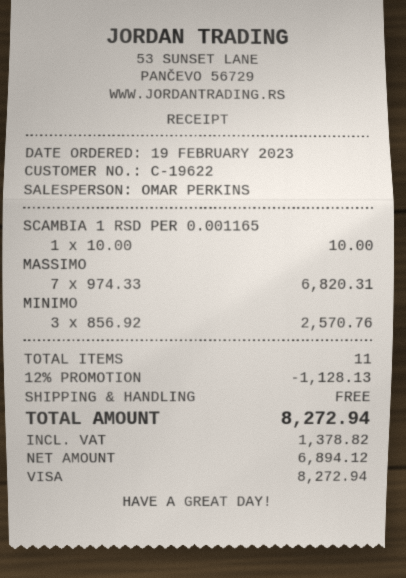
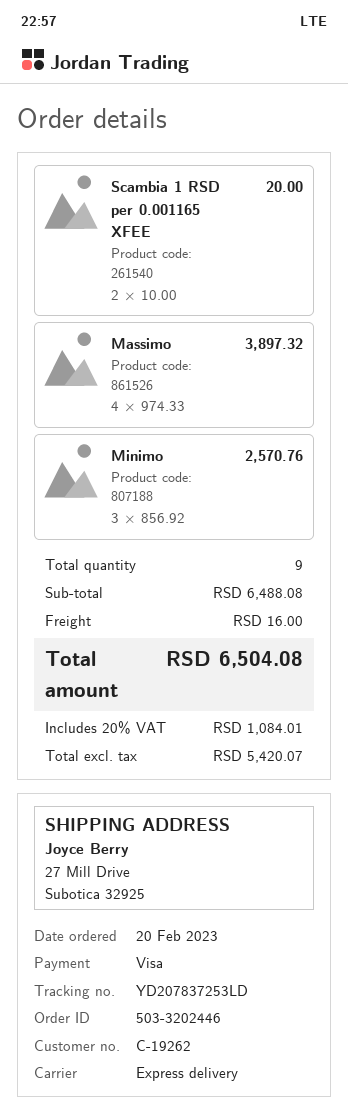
order date: 2023-02-19 -> 2023-02-20
customer number: C-19622 -> C-19262
SCAMBIA 1 RSD PER 0.001165: 1 x 10.00 = 10.00 -> 2 x 10.00 = 20.00
MASSIMO: 7 x 974.33 = 6820.31 -> 4 x 974.33 = 3897.32
total quantity: 11 -> 9
discount: 12% = 1128.13 -> none
shipping: 0.00 -> 16.00
net: 6894.12 -> 5420.07
tax: 1378.82 -> 1084.01
total: 8272.94 -> 6504.08

